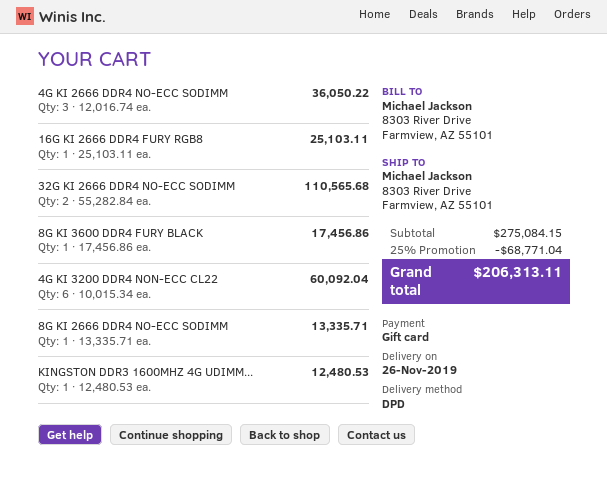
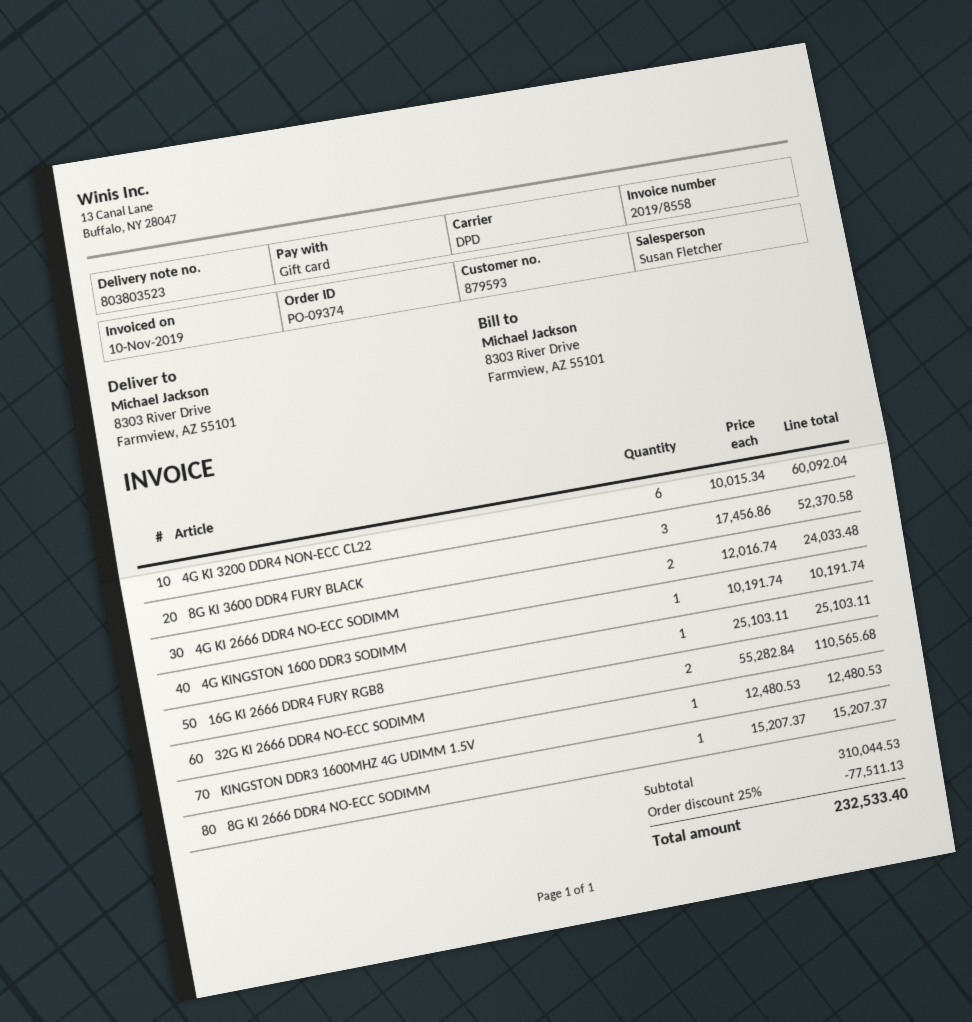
4G KI 2666 DDR4 NO-ECC SODIMM: 3 x 12016.74 = 36050.22 -> 2 x 12016.74 = 24033.48
8G KI 3600 DDR4 FURY BLACK: 1 x 17456.86 = 17456.86 -> 3 x 17456.86 = 52370.58
8G KI 2666 DDR4 NO-ECC SODIMM: 1 x 13335.71 = 13335.71 -> 1 x 15207.37 = 15207.37
4G KINGSTON 1600 DDR3 SODIMM: none -> 1 x 10191.74 = 10191.74
subtotal: 275084.15 -> 310044.53
discount: 25% = 68771.04 -> 25% = 77511.13
total: 206313.11 -> 232533.40

